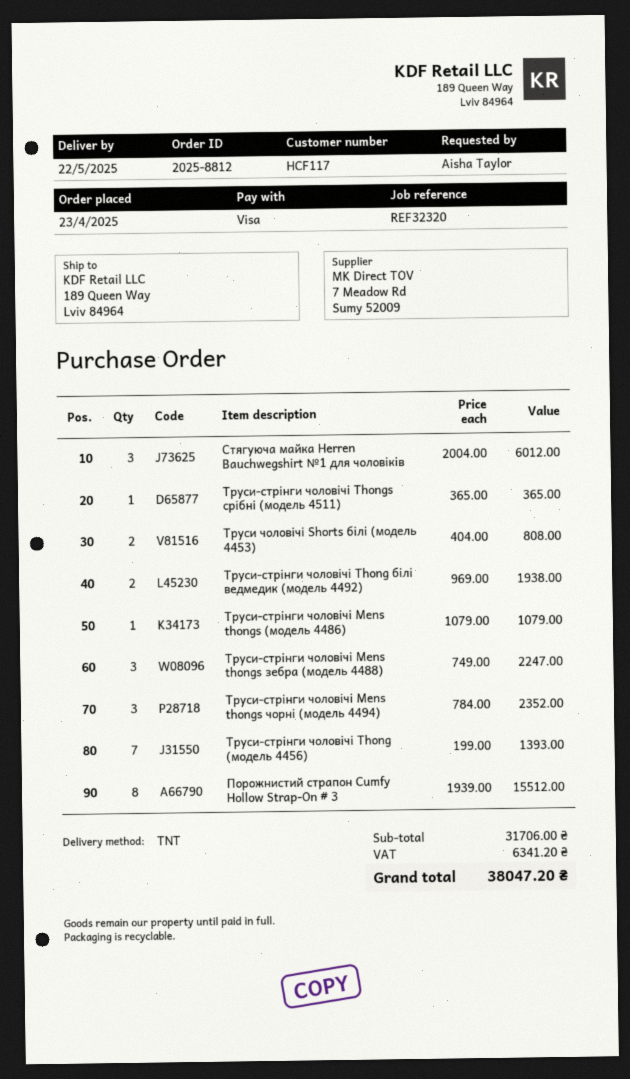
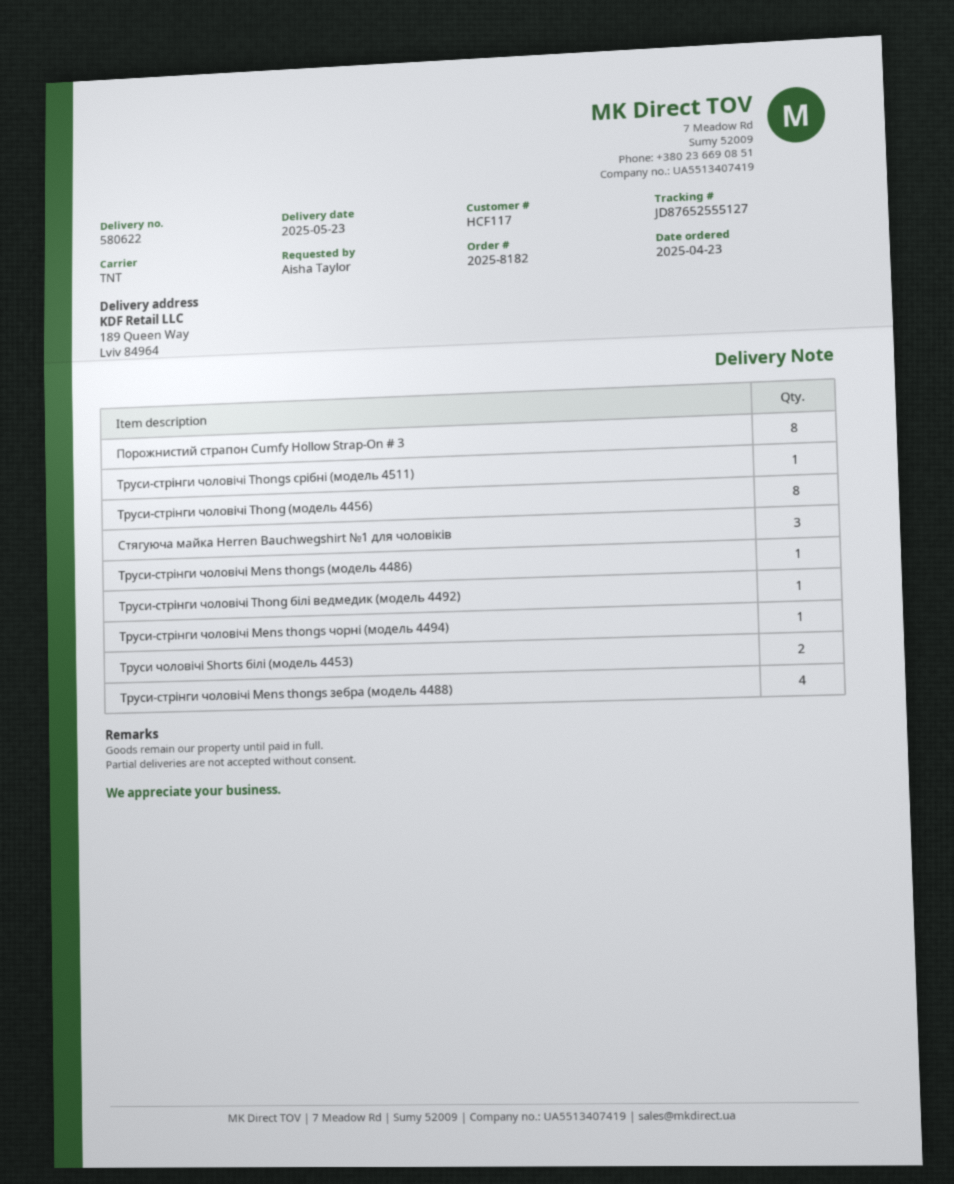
order number: 2025-8812 -> 2025-8182
delivery date: 2025-05-22 -> 2025-05-23
Труси-стрінги чоловічі Thong білі ведмедик (модель 4492): 2 -> 1
Труси-стрінги чоловічі Mens thongs зебра (модель 4488): 3 -> 4
Труси-стрінги чоловічі Mens thongs чорні (модель 4494): 3 -> 1
Труси-стрінги чоловічі Thong (модель 4456): 7 -> 8

